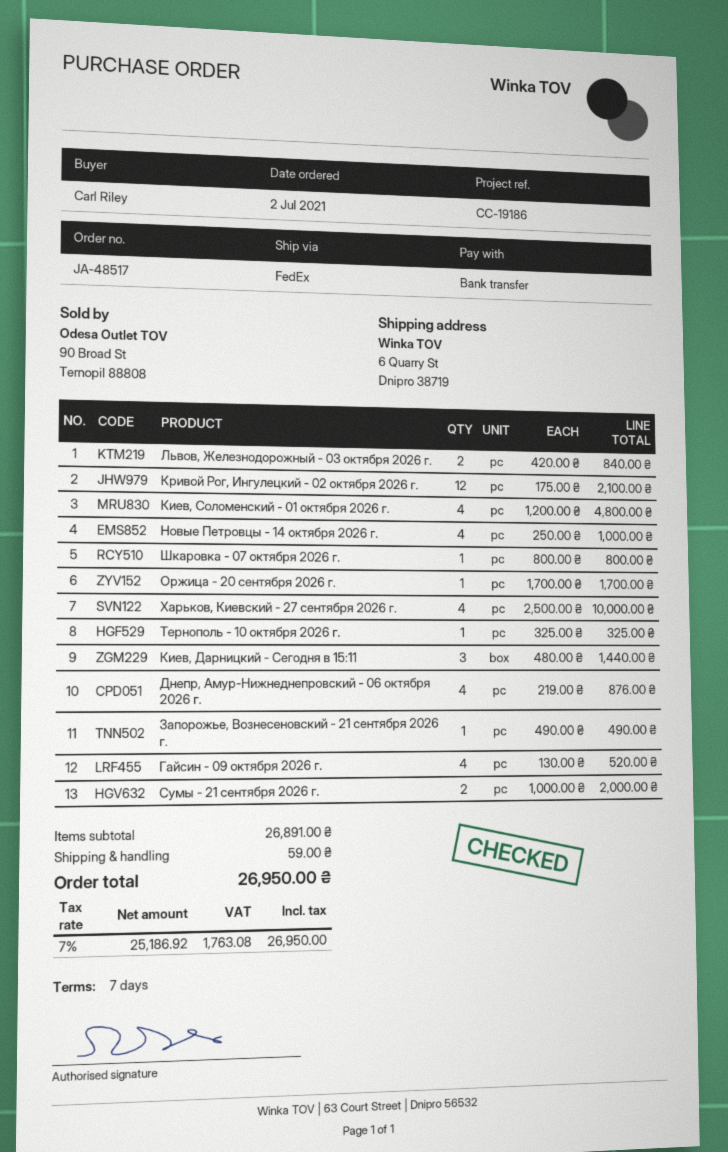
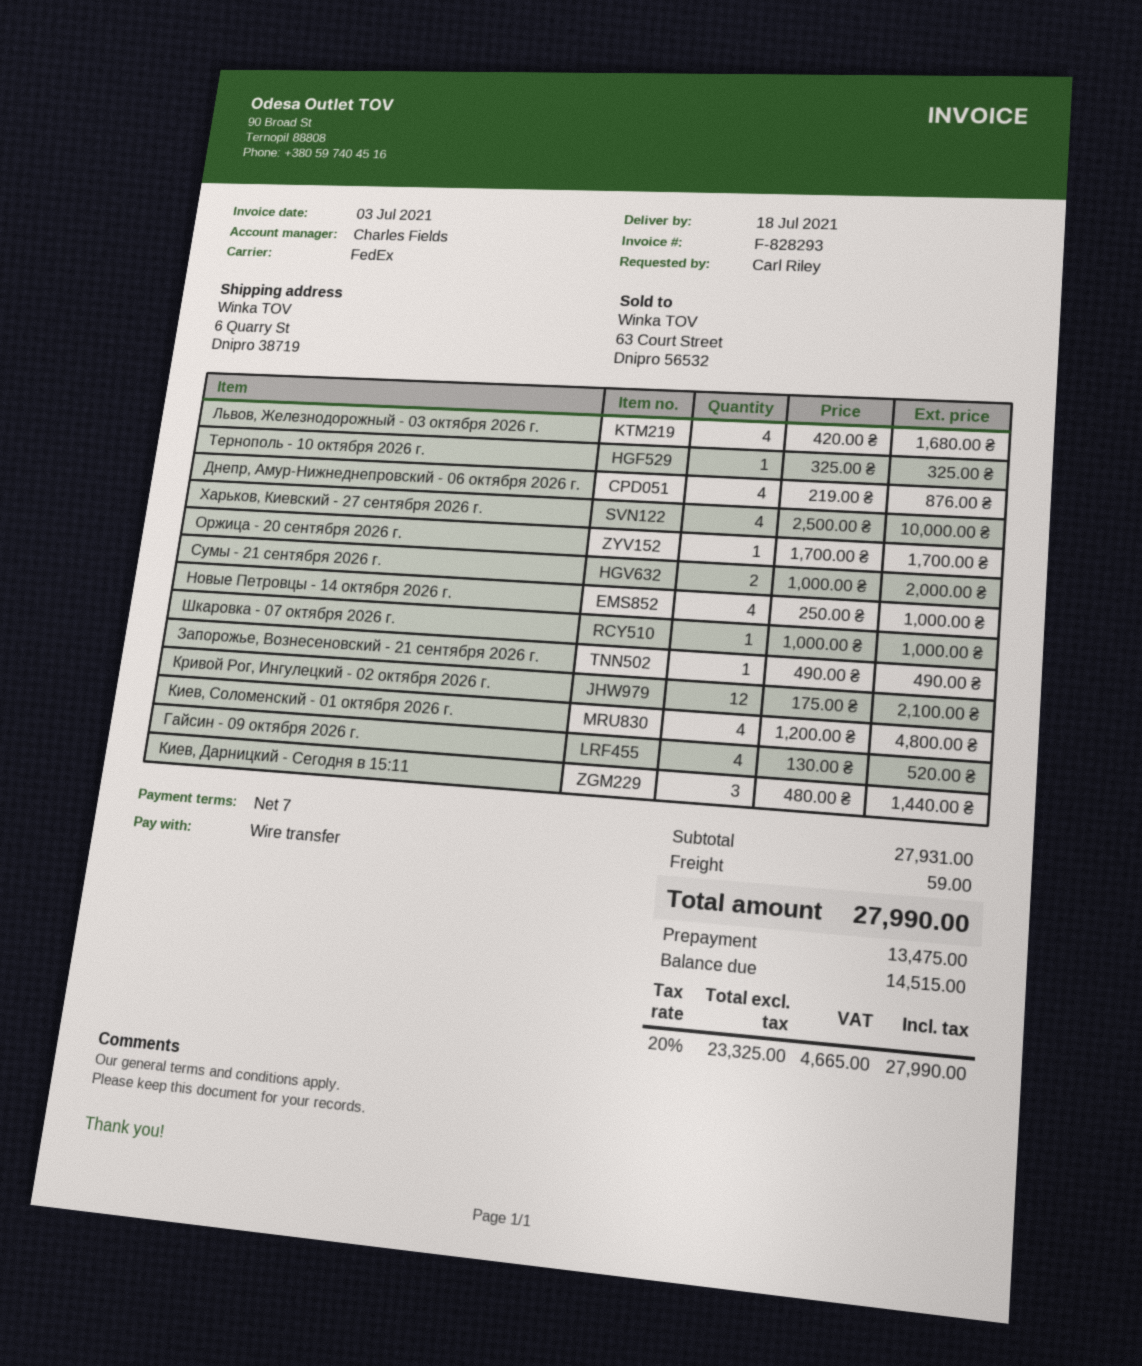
Львов, Железнодорожный - 03 октября 2026 г.: 2 x 420.00 = 840.00 -> 4 x 420.00 = 1680.00
Шкаровка - 07 октября 2026 г.: 1 x 800.00 = 800.00 -> 1 x 1000.00 = 1000.00
subtotal: 26891.00 -> 27931.00
net: 25186.92 -> 23325.00
tax: 7% = 1763.08 -> 20% = 4665.00
total: 26950.00 -> 27990.00

